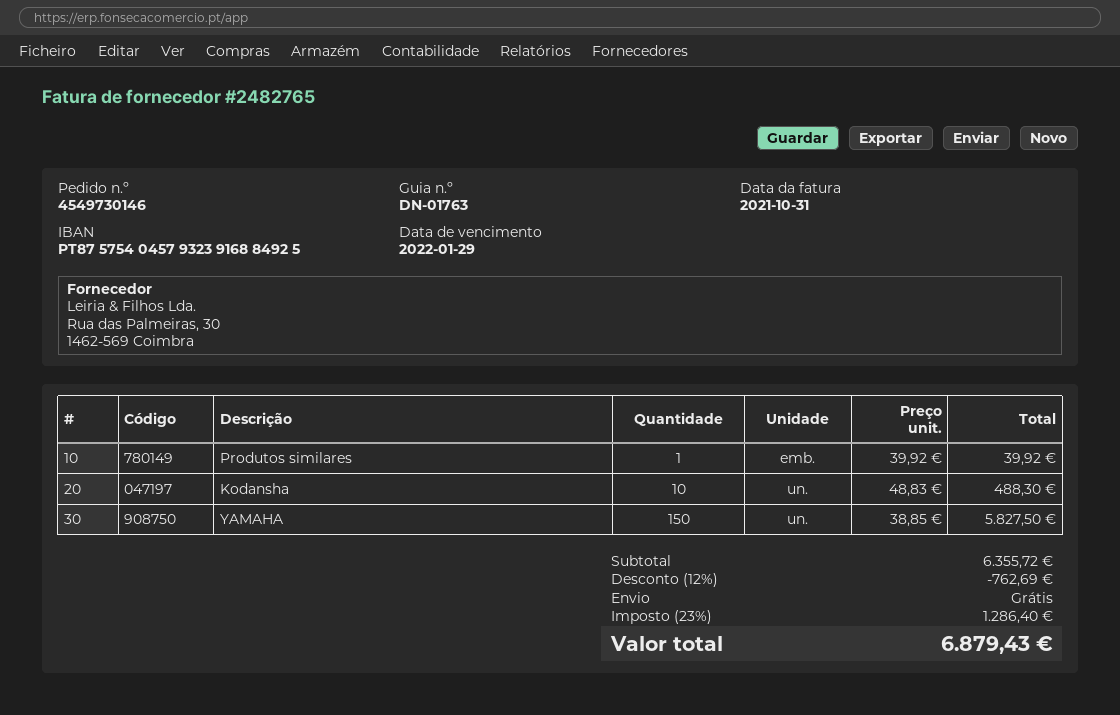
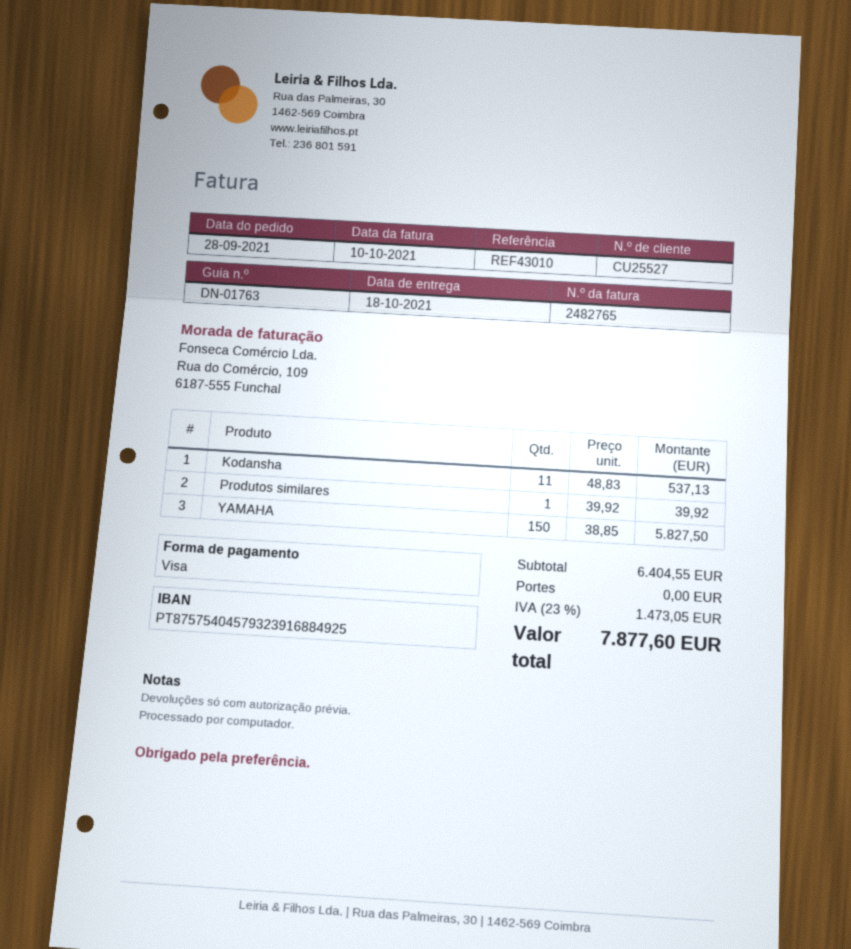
invoice date: 2021-10-31 -> 2021-10-10
Kodansha: 10 x 48.83 = 488.30 -> 11 x 48.83 = 537.13
subtotal: 6355.72 -> 6404.55
discount: 12% = 762.69 -> none
tax: 23% = 1286.40 -> 23% = 1473.05
total: 6879.43 -> 7877.60

